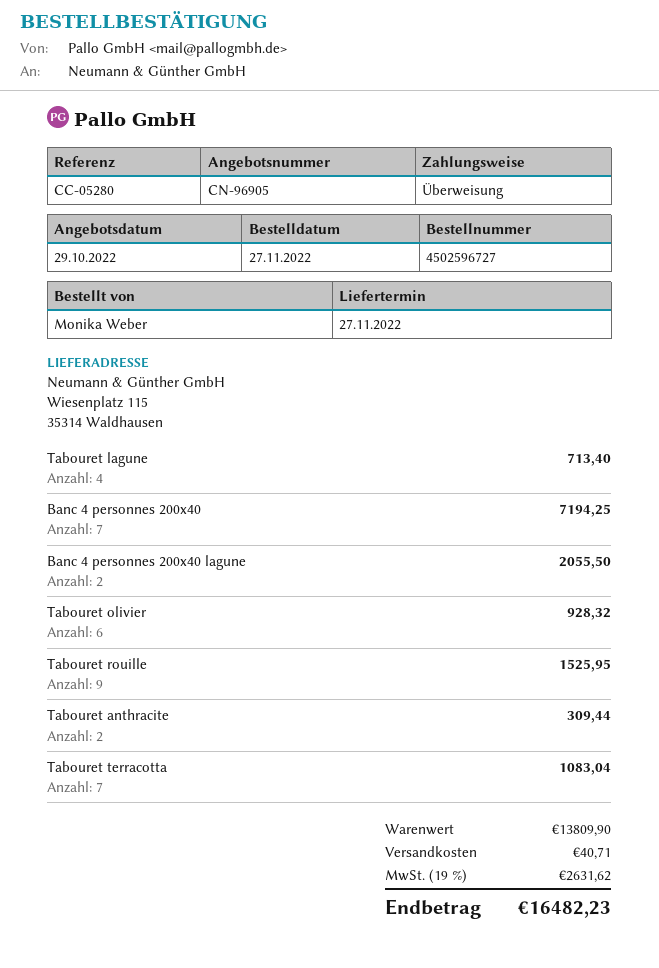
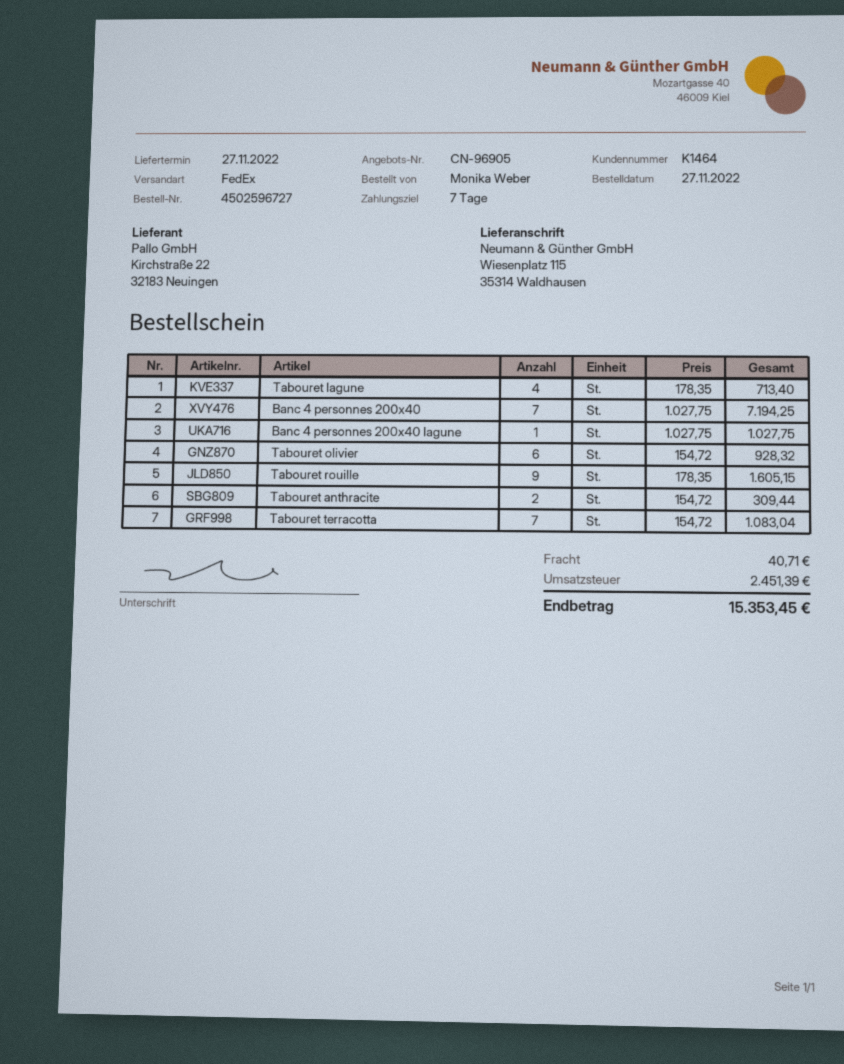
Banc 4 personnes 200x40 lagune: 2 for 2055.50 -> 1 for 1027.75
Tabouret rouille: 9 for 1525.95 -> 9 for 1605.15
tax: 2631.62 -> 2451.39
total: 16482.23 -> 15353.45

